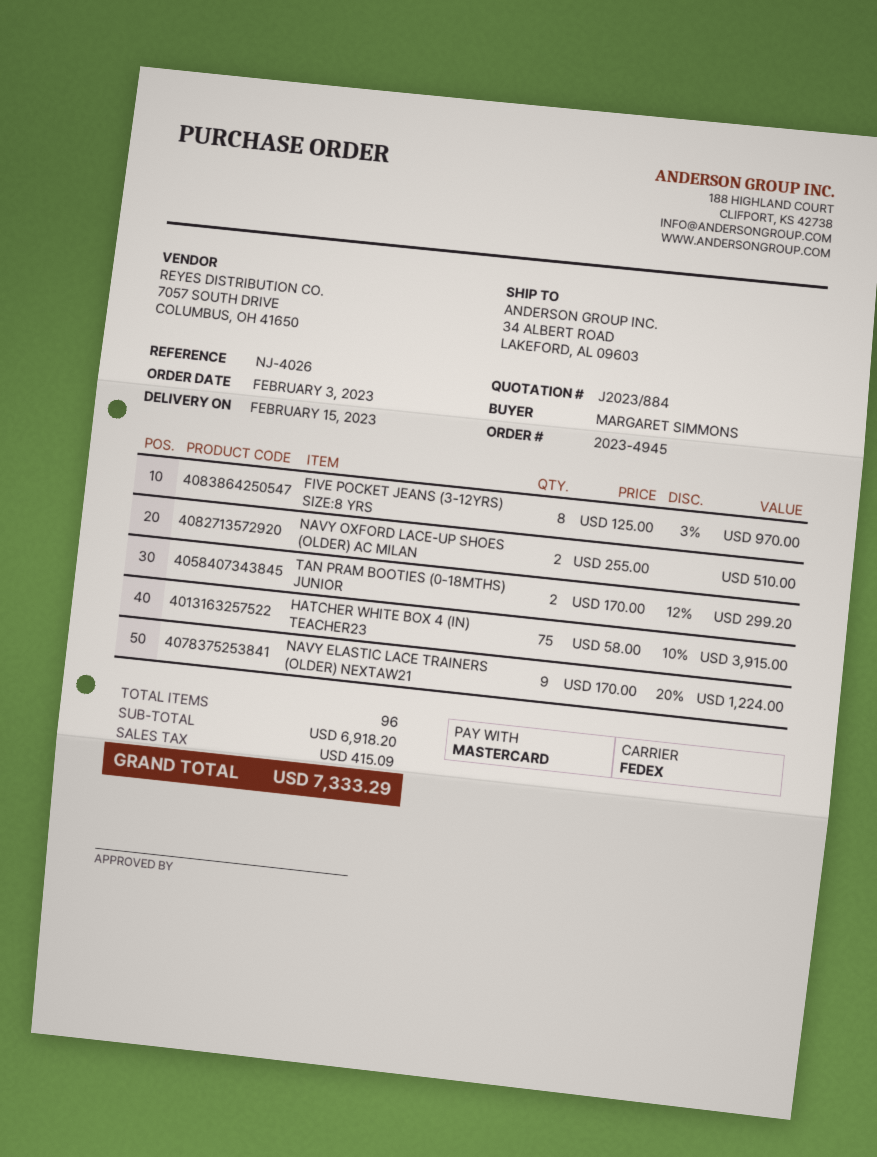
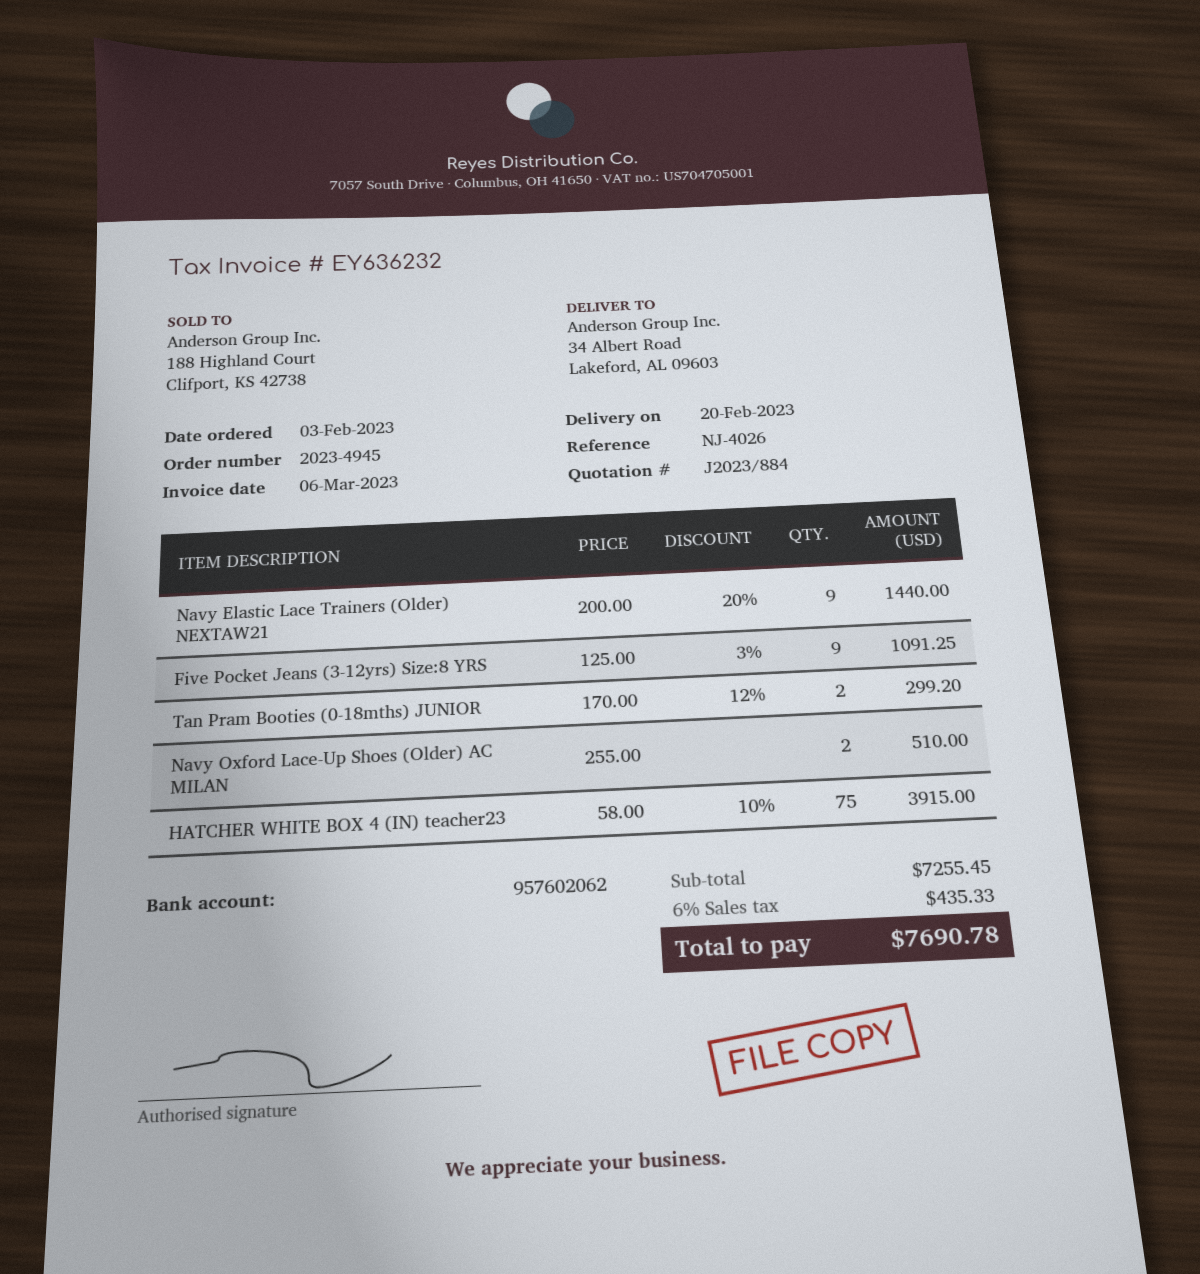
delivery date: 2023-02-15 -> 2023-02-20
FIVE POCKET JEANS (3-12YRS) SIZE:8 YRS: 8 x 125.00 - 3% = 970.00 -> 9 x 125.00 - 3% = 1091.25
NAVY ELASTIC LACE TRAINERS (OLDER) NEXTAW21: 9 x 170.00 - 20% = 1224.00 -> 9 x 200.00 - 20% = 1440.00
subtotal: 6918.20 -> 7255.45
tax: 415.09 -> 435.33
total: 7333.29 -> 7690.78

